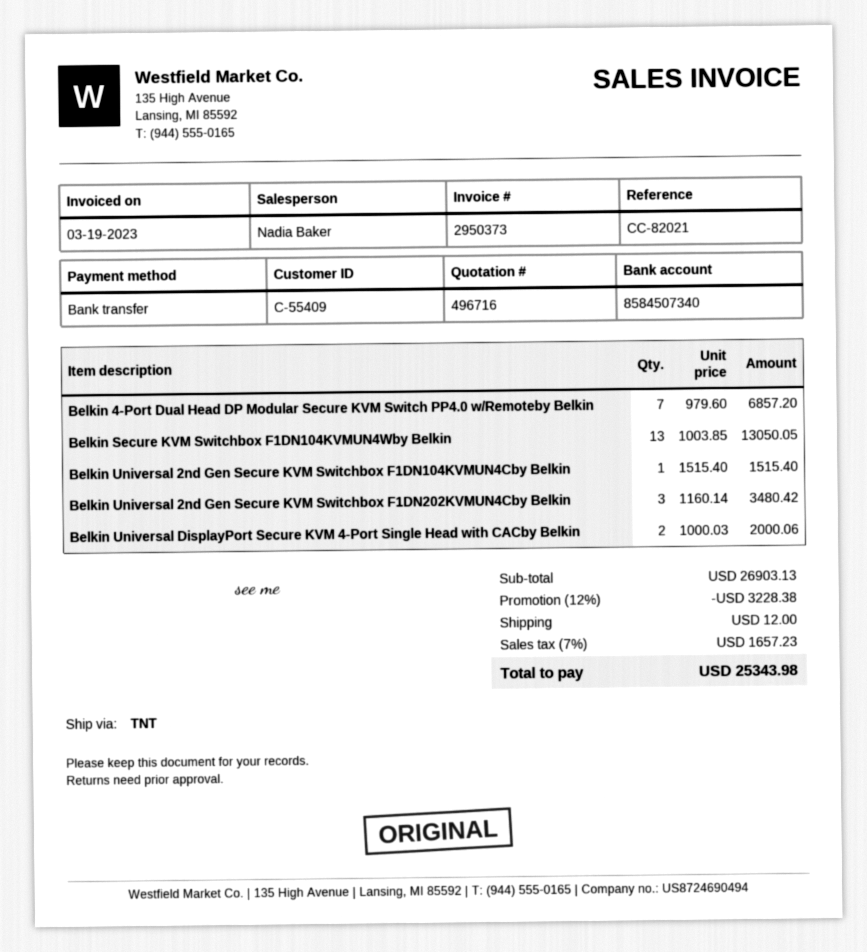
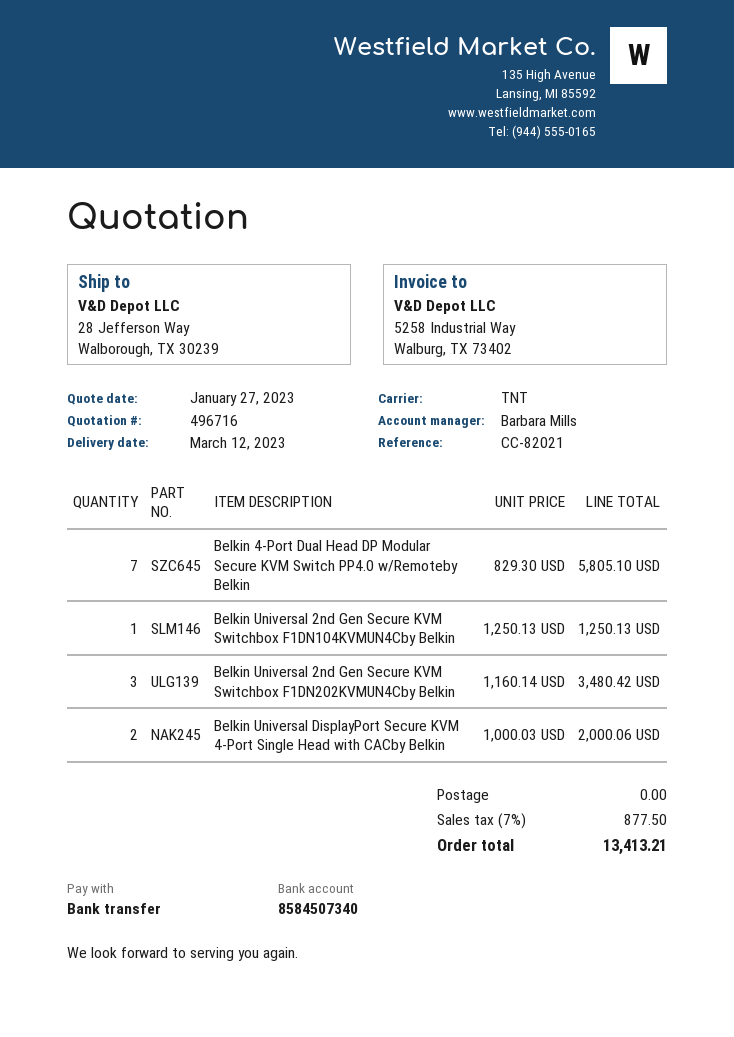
sales rep: Nadia Baker -> Barbara Mills
Belkin 4-Port Dual Head DP Modular Secure KVM Switch PP4.0 w/Remoteby Belkin: 7 x 979.60 = 6857.20 -> 7 x 829.30 = 5805.10
Belkin Secure KVM Switchbox F1DN104KVMUN4Wby Belkin: 13 x 1003.85 = 13050.05 -> none
Belkin Universal 2nd Gen Secure KVM Switchbox F1DN104KVMUN4Cby Belkin: 1 x 1515.40 = 1515.40 -> 1 x 1250.13 = 1250.13
discount: 12% = 3228.38 -> none
shipping: 12.00 -> 0.00
tax: 7% = 1657.23 -> 7% = 877.50
total: 25343.98 -> 13413.21

